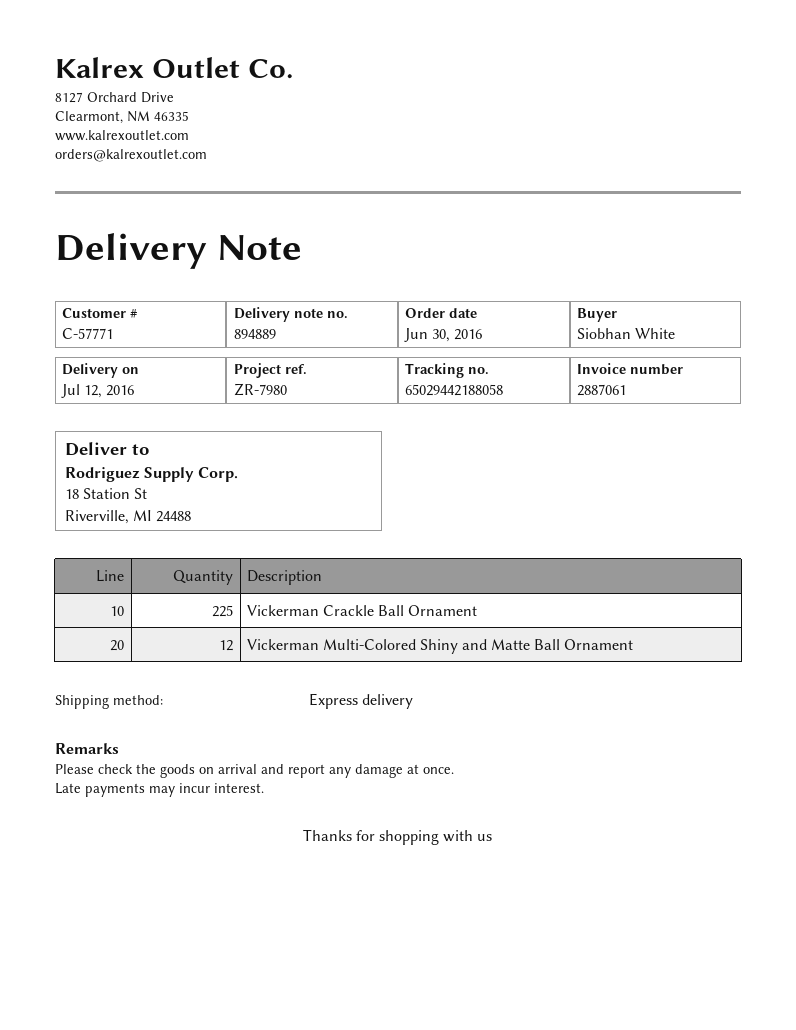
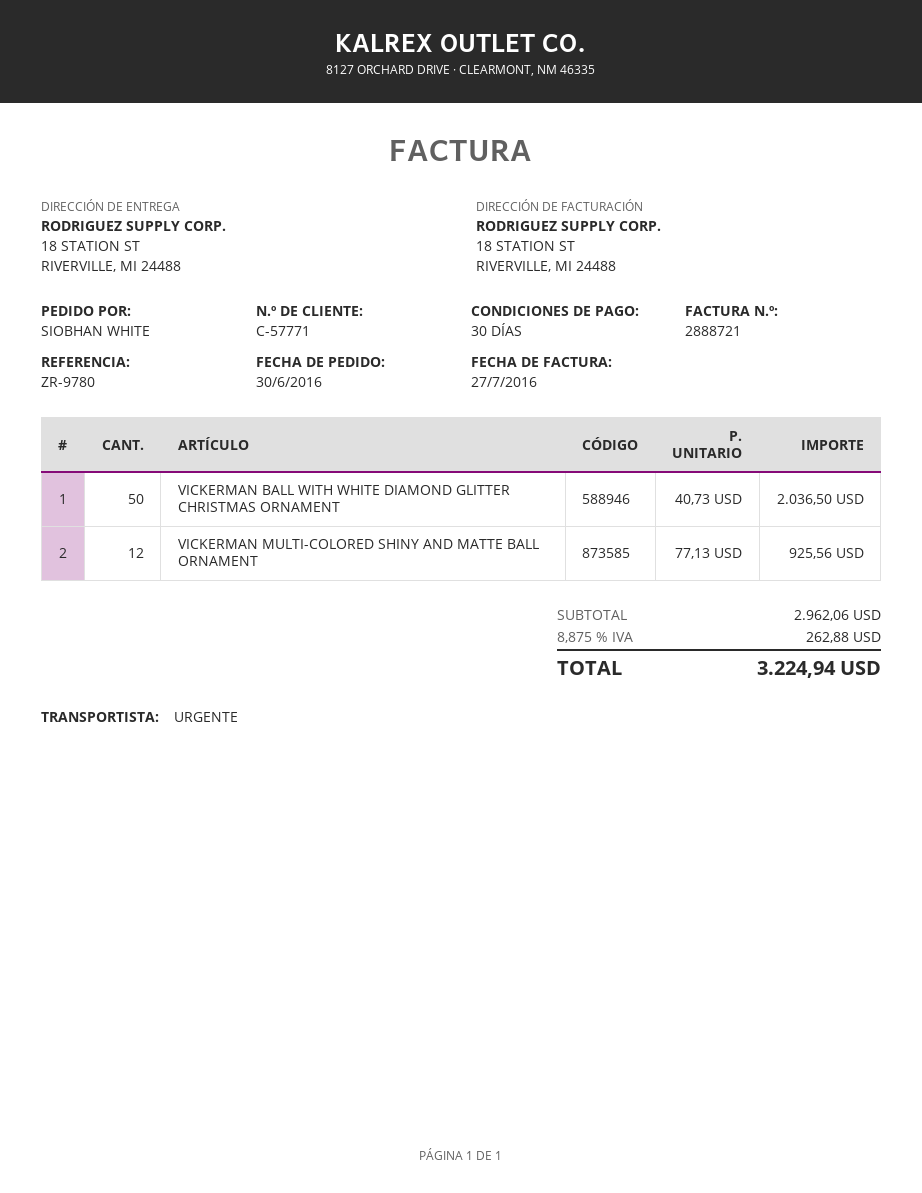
invoice number: 2887061 -> 2888721
reference: ZR-7980 -> ZR-9780
Vickerman Crackle Ball Ornament: 225 -> none
VICKERMAN BALL WITH WHITE DIAMOND GLITTER CHRISTMAS ORNAMENT: none -> 50

